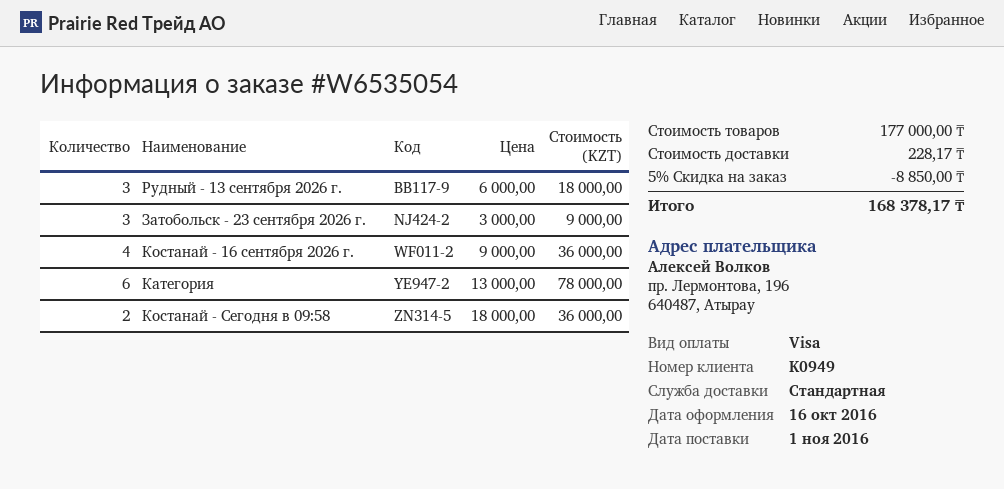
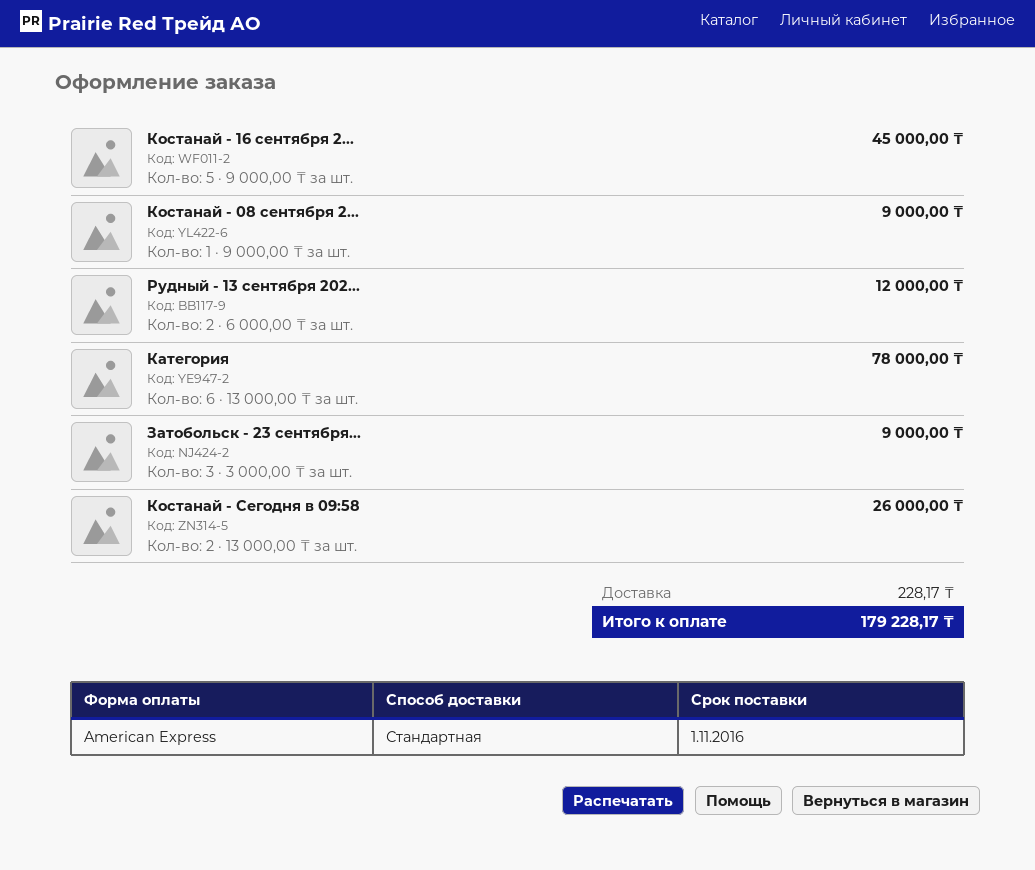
payment method: Visa -> American Express
Рудный - 13 сентября 2026 г.: 3 x 6000.00 = 18000.00 -> 2 x 6000.00 = 12000.00
Костанай - 16 сентября 2026 г.: 4 x 9000.00 = 36000.00 -> 5 x 9000.00 = 45000.00
Костанай - Сегодня в 09:58: 2 x 18000.00 = 36000.00 -> 2 x 13000.00 = 26000.00
Костанай - 08 сентября 2...: none -> 1 x 9000.00 = 9000.00
discount: 5% = 8850.00 -> none
total: 168378.17 -> 179228.17

